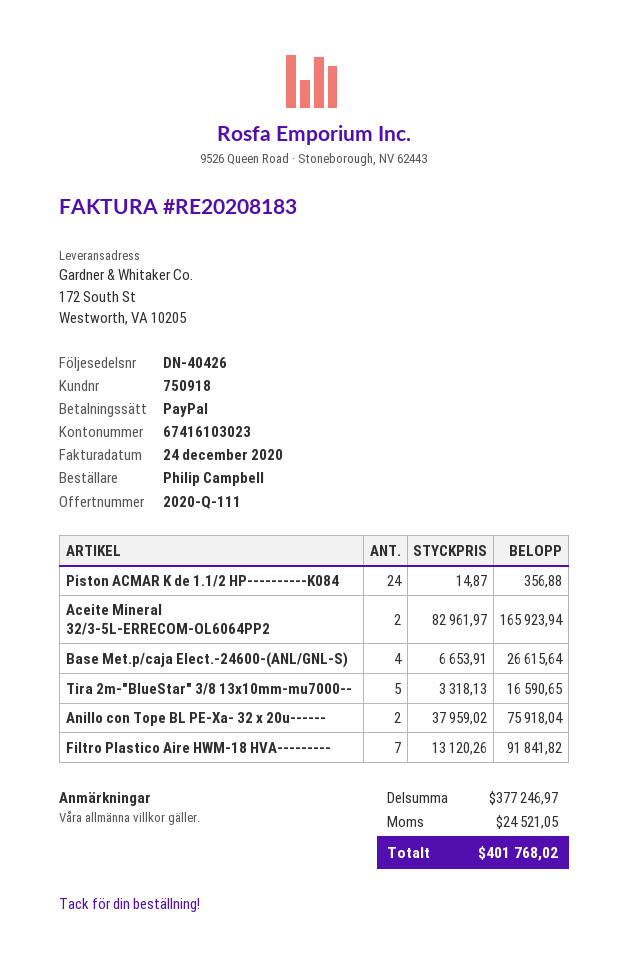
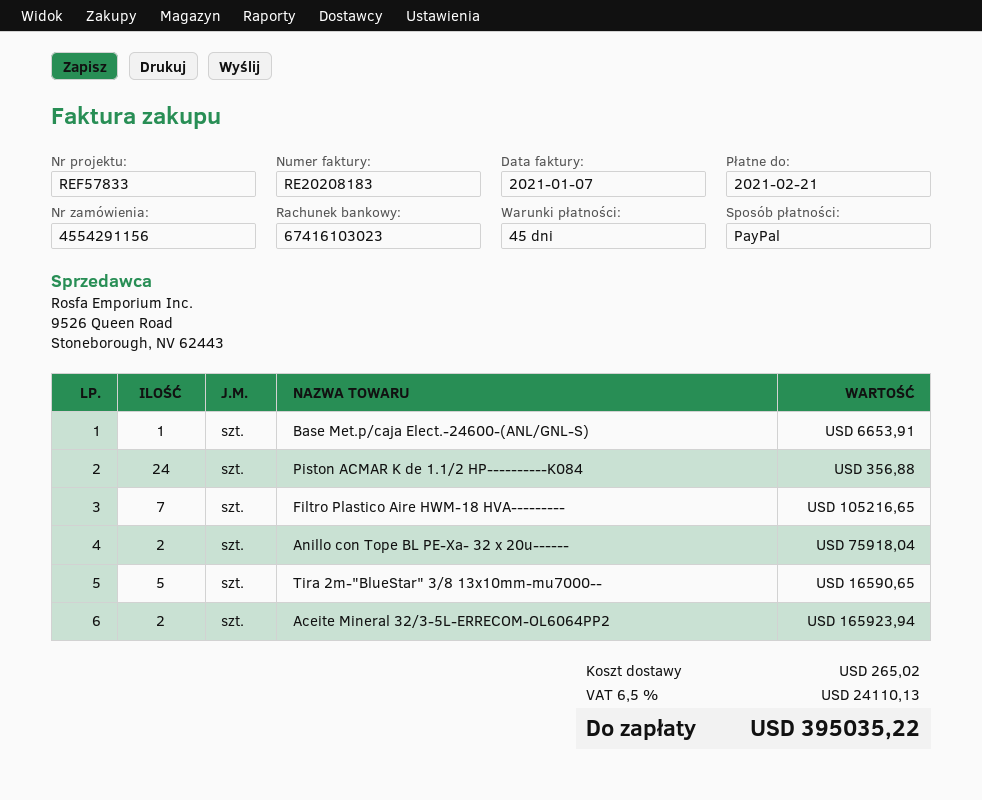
invoice date: 2020-12-24 -> 2021-01-07
Base Met.p/caja Elect.-24600-(ANL/GNL-S): 4 for 26615.64 -> 1 for 6653.91
Filtro Plastico Aire HWM-18 HVA---------: 7 for 91841.82 -> 7 for 105216.65
shipping: none -> 265.02
tax: 24521.05 -> 24110.13
total: 401768.02 -> 395035.22

